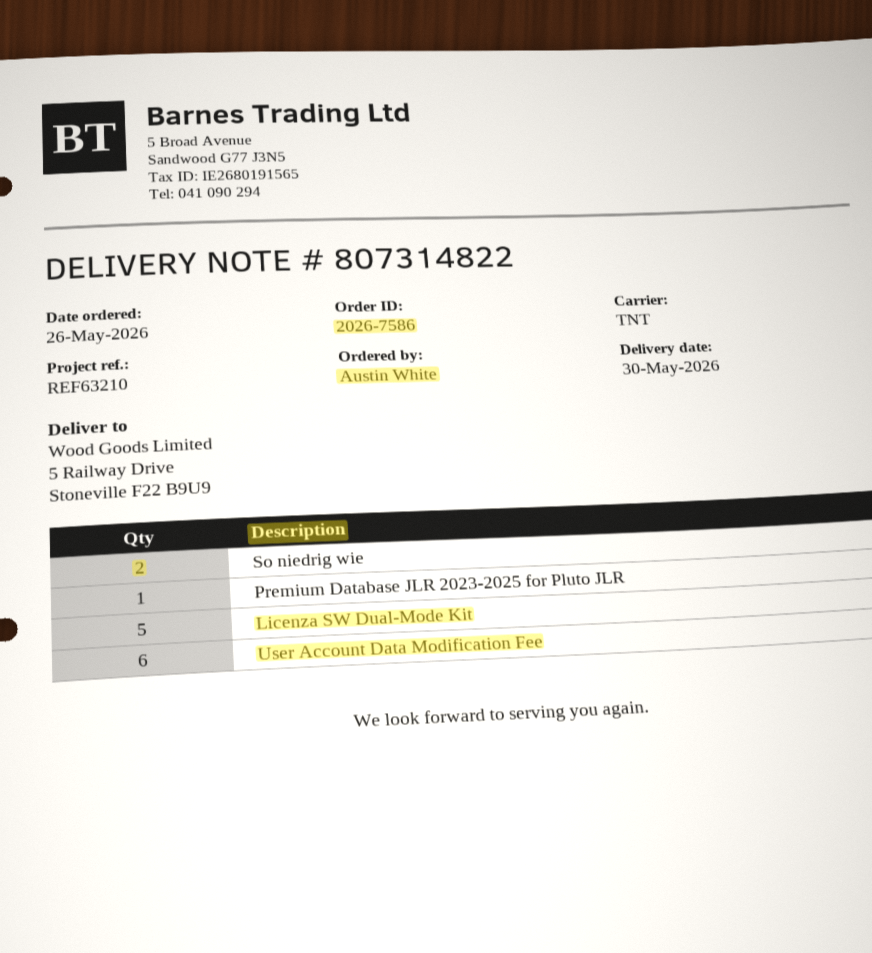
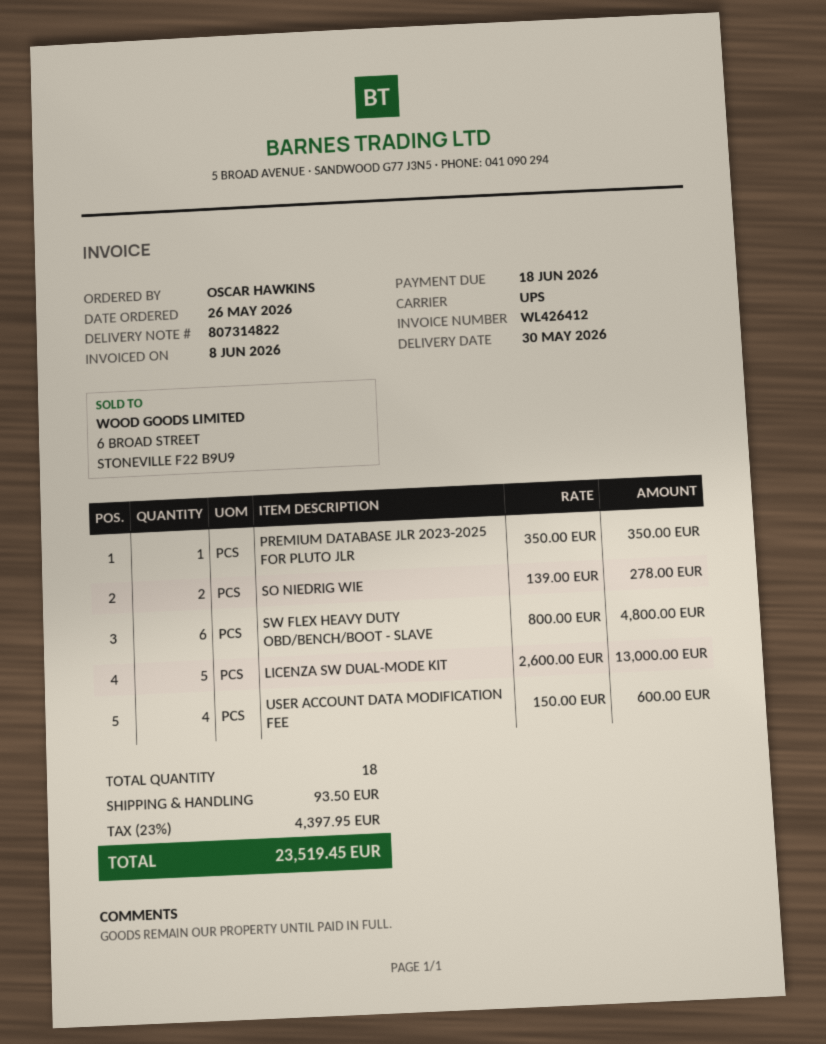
ordered by: Austin White -> OSCAR HAWKINS
shipping method: TNT -> UPS
User Account Data Modification Fee: 6 -> 4
SW FLEX HEAVY DUTY OBD/BENCH/BOOT - SLAVE: none -> 6

